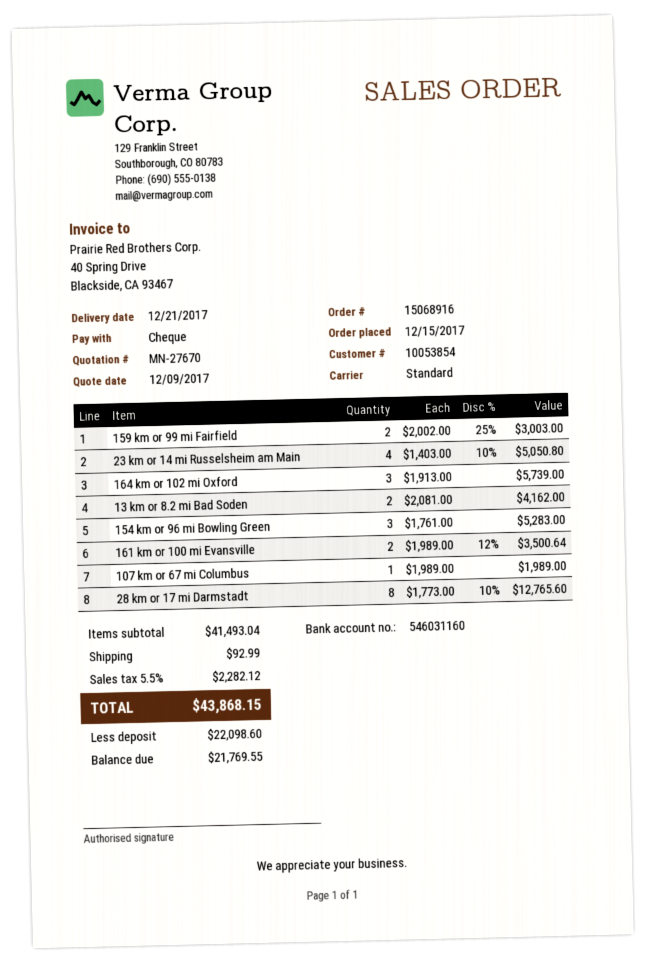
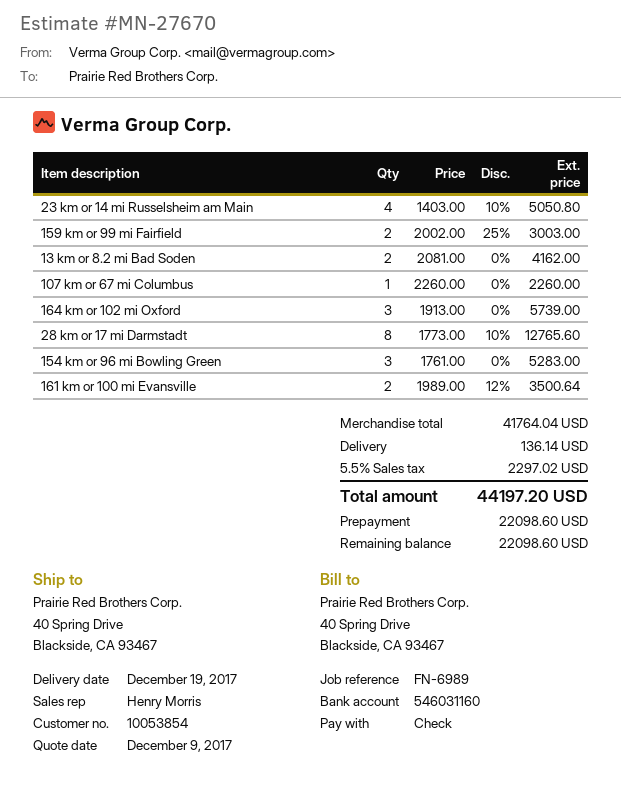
delivery date: 2017-12-21 -> 2017-12-19
107 km or 67 mi Columbus: 1 x 1989.00 = 1989.00 -> 1 x 2260.00 = 2260.00
subtotal: 41493.04 -> 41764.04
shipping: 92.99 -> 136.14
tax: 5.5% = 2282.12 -> 5.5% = 2297.02
total: 43868.15 -> 44197.20
balance: 21769.55 -> 22098.60

